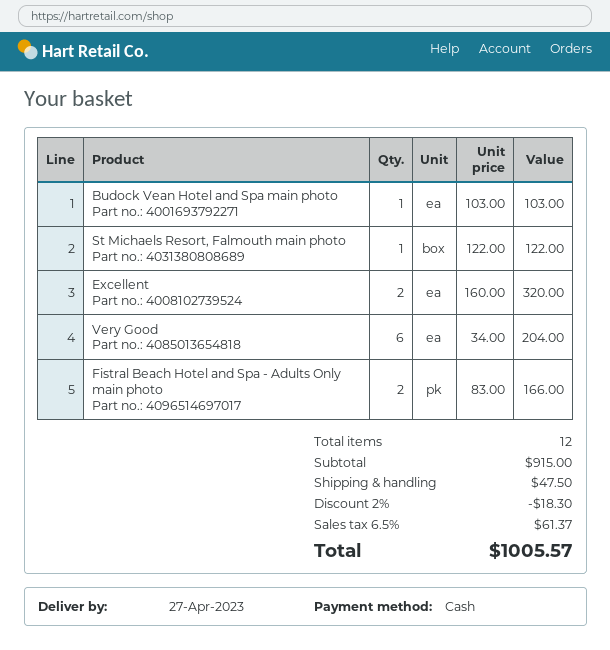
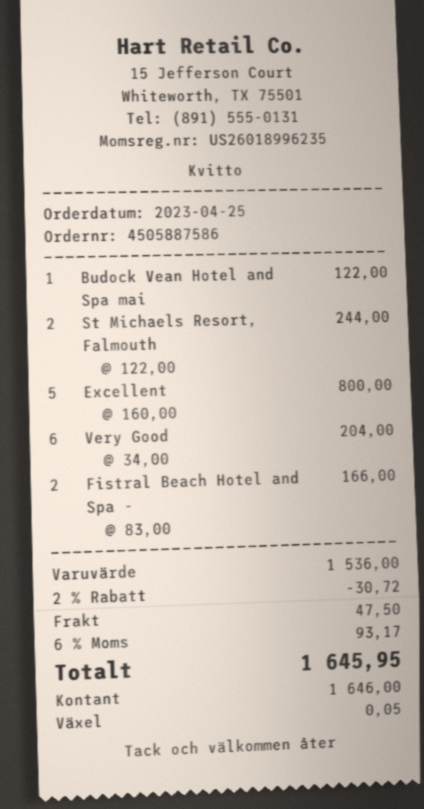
Budock Vean Hotel and Spa main photo: 1 x 103.00 = 103.00 -> 1 x 122.00 = 122.00
St Michaels Resort, Falmouth main photo: 1 x 122.00 = 122.00 -> 2 x 122.00 = 244.00
Excellent: 2 x 160.00 = 320.00 -> 5 x 160.00 = 800.00
subtotal: 915.00 -> 1536.00
discount: 2% = 18.30 -> 2% = 30.72
tax: 6.5% = 61.37 -> 6% = 93.17
total: 1005.57 -> 1645.95

